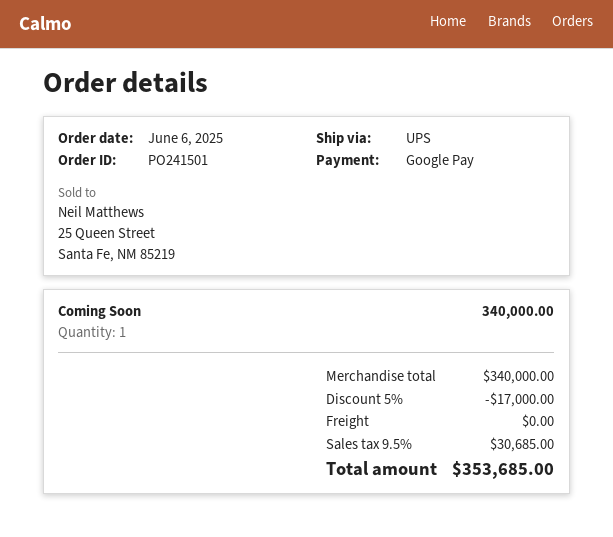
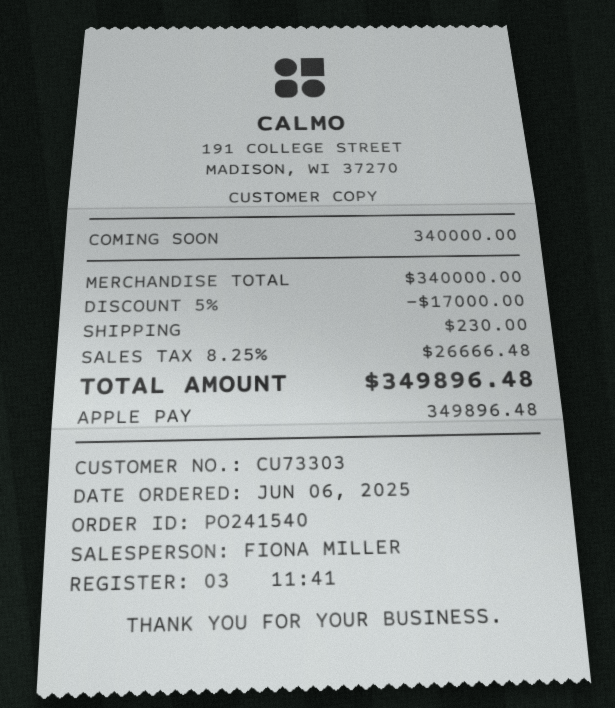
order number: PO241501 -> PO241540
payment method: Google Pay -> Apple Pay
shipping: 0.00 -> 230.00
tax: 9.5% = 30685.00 -> 8.25% = 26666.48
total: 353685.00 -> 349896.48

